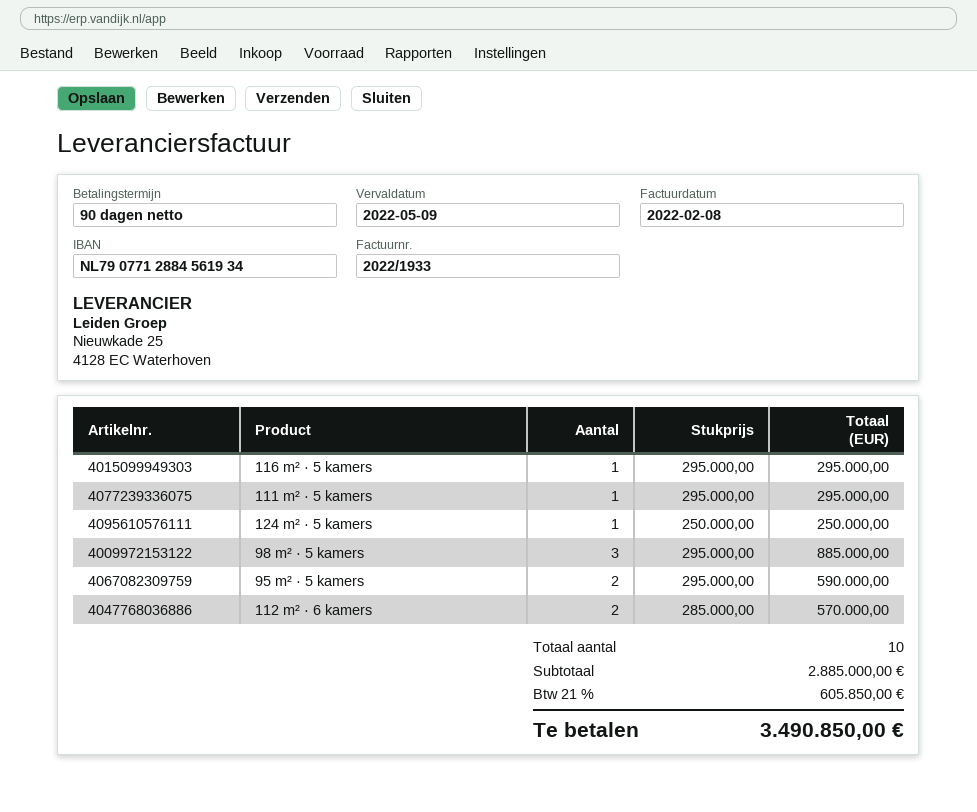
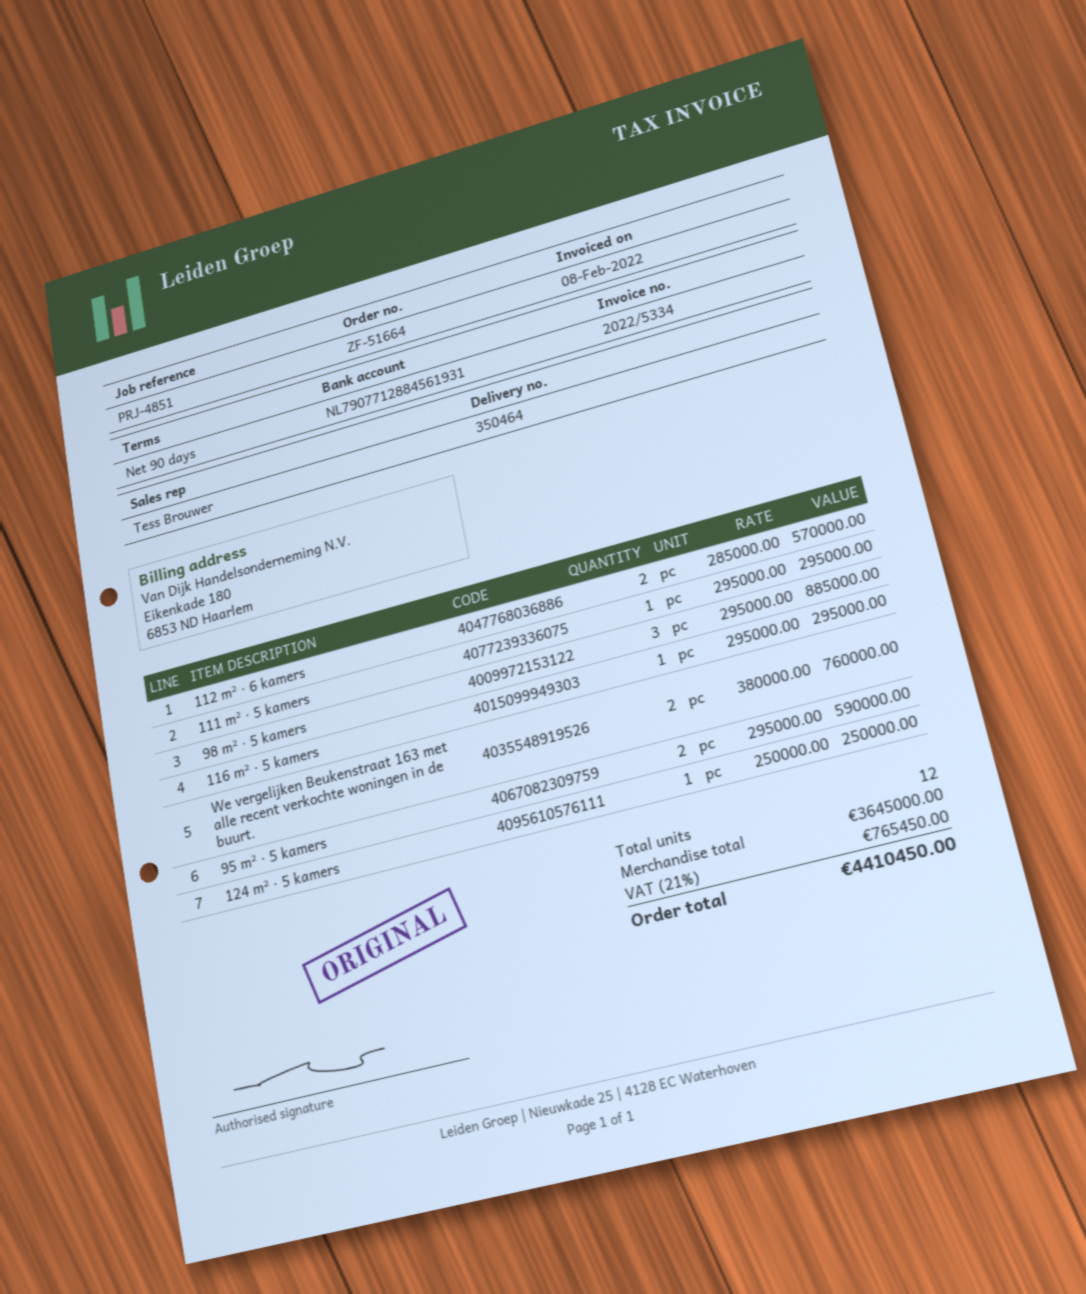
invoice number: 2022/1933 -> 2022/5334
bank account: NL7907712884561934 -> NL7907712884561931
We vergelijken Beukenstraat 163 met alle recent verkochte woningen in de buurt.: none -> 2 x 380000.00 = 760000.00
total quantity: 10 -> 12
subtotal: 2885000.00 -> 3645000.00
tax: 21% = 605850.00 -> 21% = 765450.00
total: 3490850.00 -> 4410450.00

